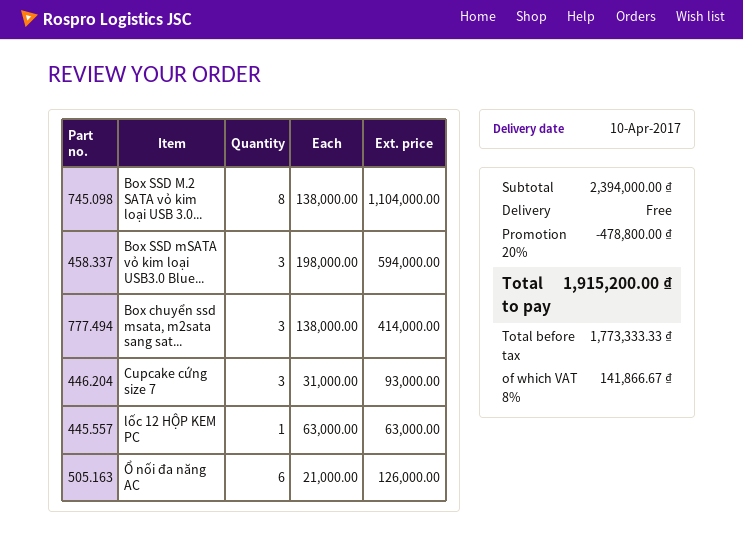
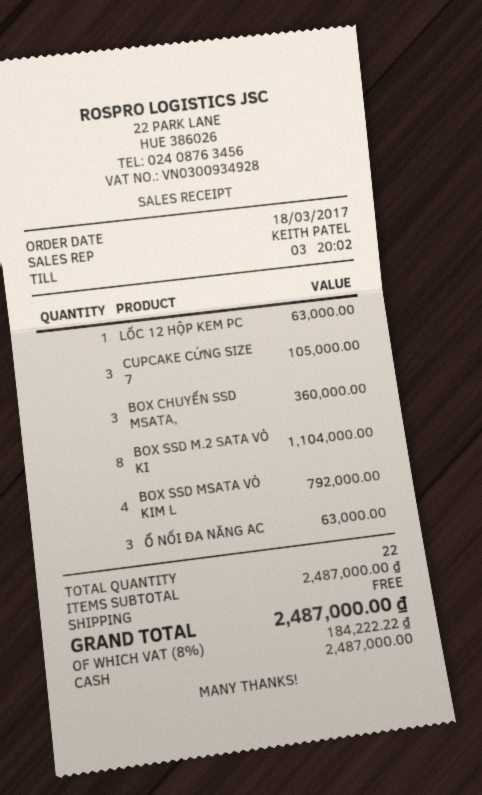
Box SSD mSATA vỏ kim loại USB3.0 Blue...: 3 for 594000.00 -> 4 for 792000.00
Box chuyển ssd msata, m2sata sang sat...: 3 for 414000.00 -> 3 for 360000.00
Cupcake cứng size 7: 3 for 93000.00 -> 3 for 105000.00
Ổ nối đa năng AC: 6 for 126000.00 -> 3 for 63000.00
subtotal: 2394000.00 -> 2487000.00
discount: 20% = 478800.00 -> none
tax: 8% = 141866.67 -> 8% = 184222.22
total: 1915200.00 -> 2487000.00

